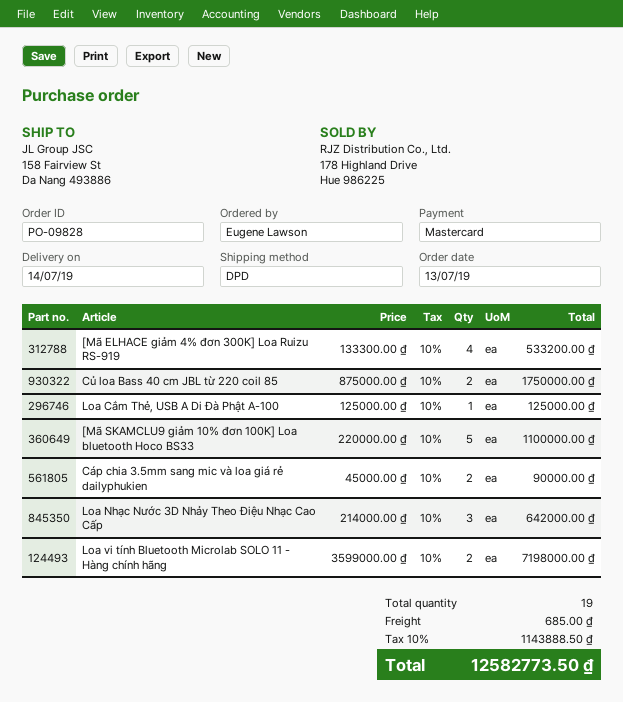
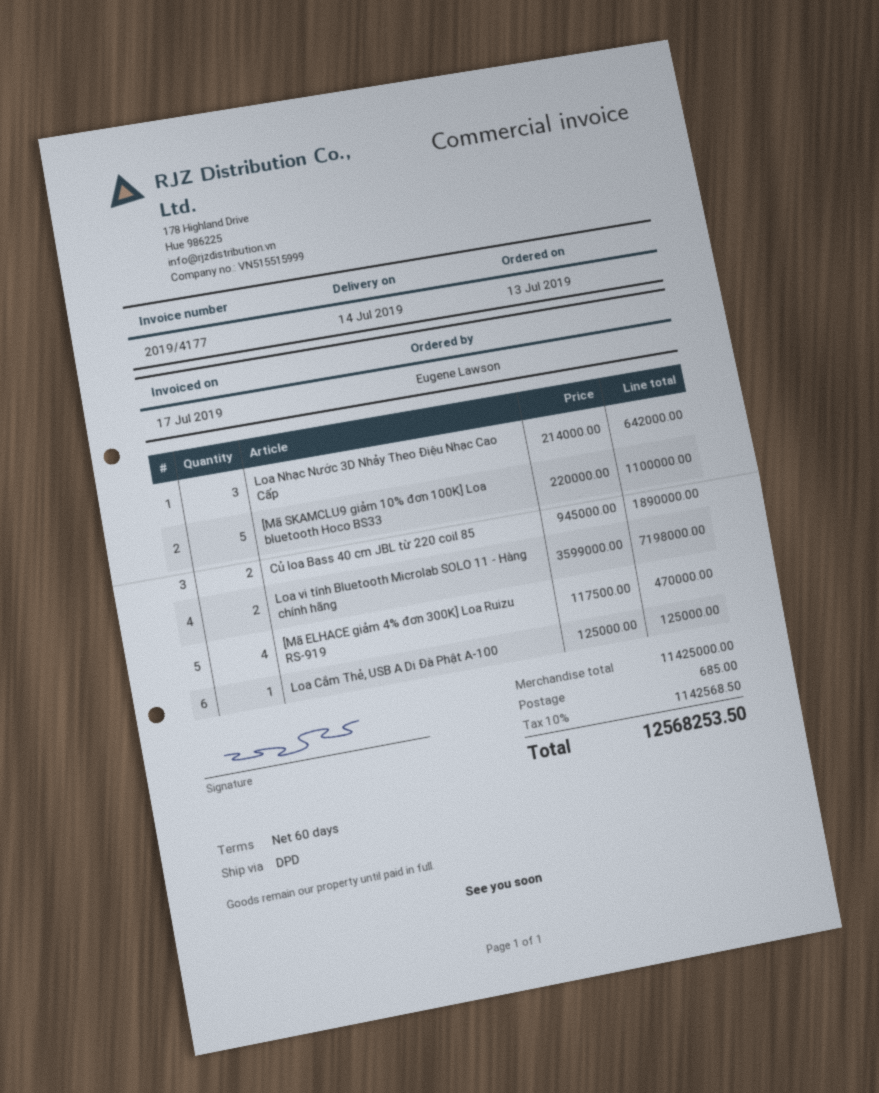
[Mã ELHACE giảm 4% đơn 300K] Loa Ruizu RS-919: 4 x 133300.00 = 533200.00 -> 4 x 117500.00 = 470000.00
Củ loa Bass 40 cm JBL từ 220 coil 85: 2 x 875000.00 = 1750000.00 -> 2 x 945000.00 = 1890000.00
Cáp chia 3.5mm sang mic và loa giá rẻ dailyphukien: 2 x 45000.00 = 90000.00 -> none
tax: 10% = 1143888.50 -> 10% = 1142568.50
total: 12582773.50 -> 12568253.50

